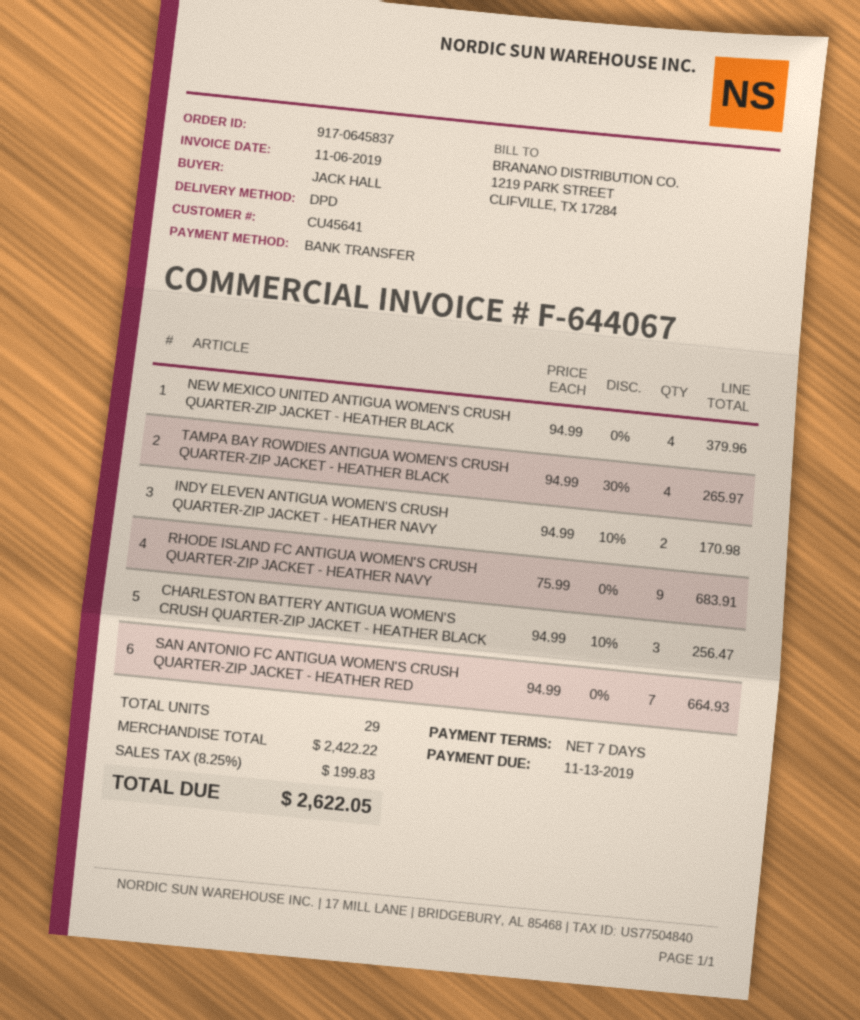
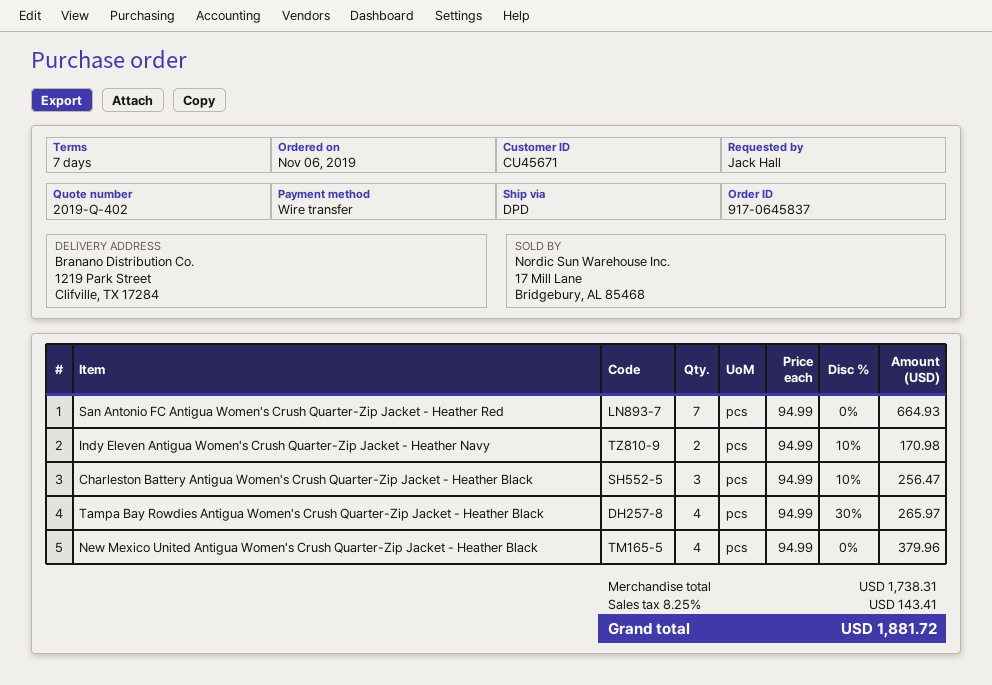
customer number: CU45641 -> CU45671
RHODE ISLAND FC ANTIGUA WOMEN'S CRUSH QUARTER-ZIP JACKET - HEATHER NAVY: 9 x 75.99 = 683.91 -> none
subtotal: 2422.22 -> 1738.31
tax: 8.25% = 199.83 -> 8.25% = 143.41
total: 2622.05 -> 1881.72

